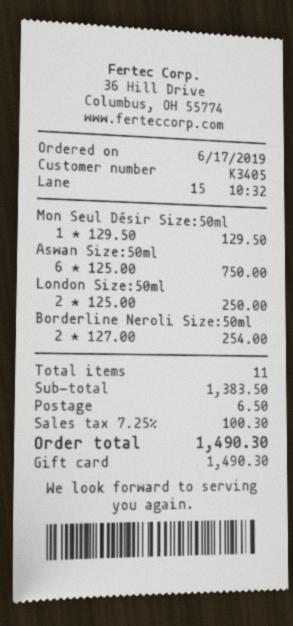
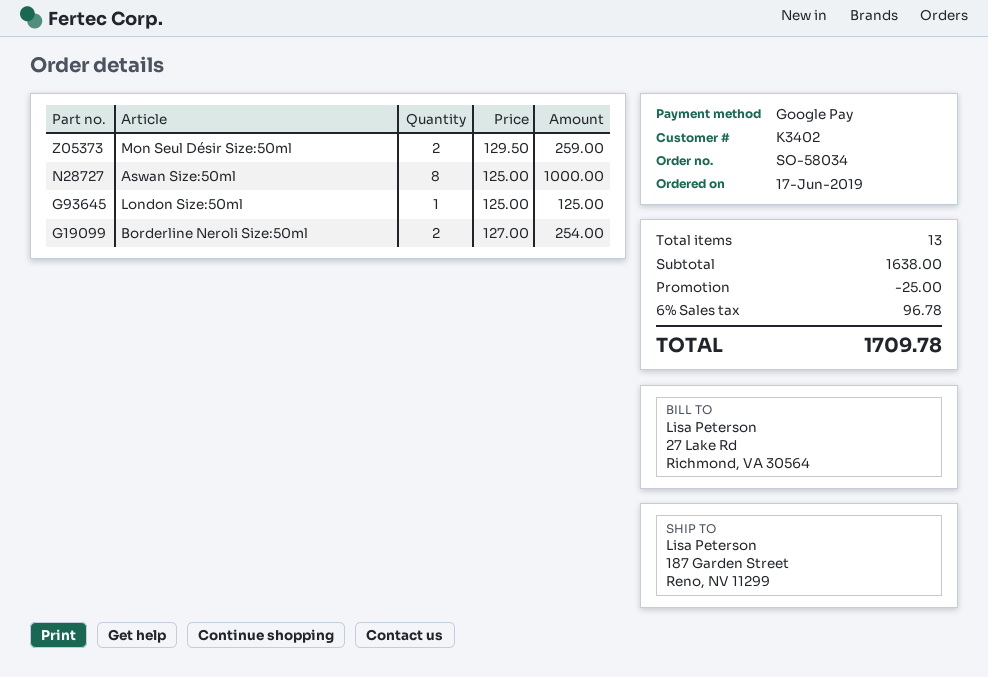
customer number: K3405 -> K3402
payment method: gift card -> Google Pay
Mon Seul Désir Size:50ml: 1 x 129.50 = 129.50 -> 2 x 129.50 = 259.00
Aswan Size:50ml: 6 x 125.00 = 750.00 -> 8 x 125.00 = 1000.00
London Size:50ml: 2 x 125.00 = 250.00 -> 1 x 125.00 = 125.00
total quantity: 11 -> 13
subtotal: 1383.50 -> 1638.00
discount: none -> 25.00
shipping: 6.50 -> none
tax: 7.25% = 100.30 -> 6% = 96.78
total: 1490.30 -> 1709.78

